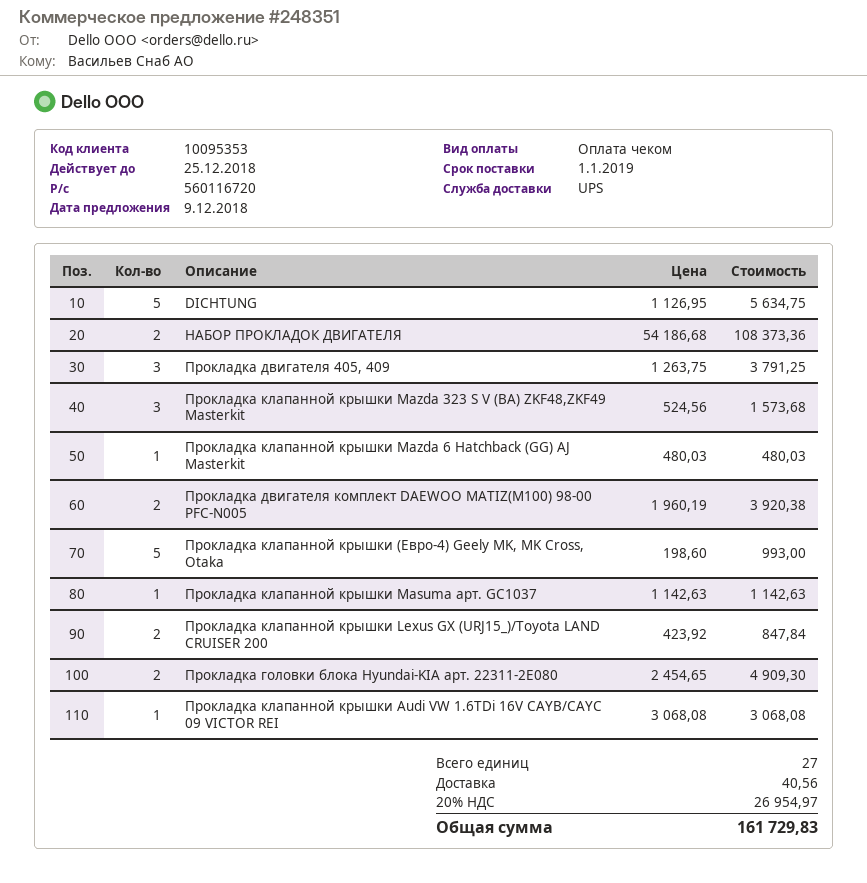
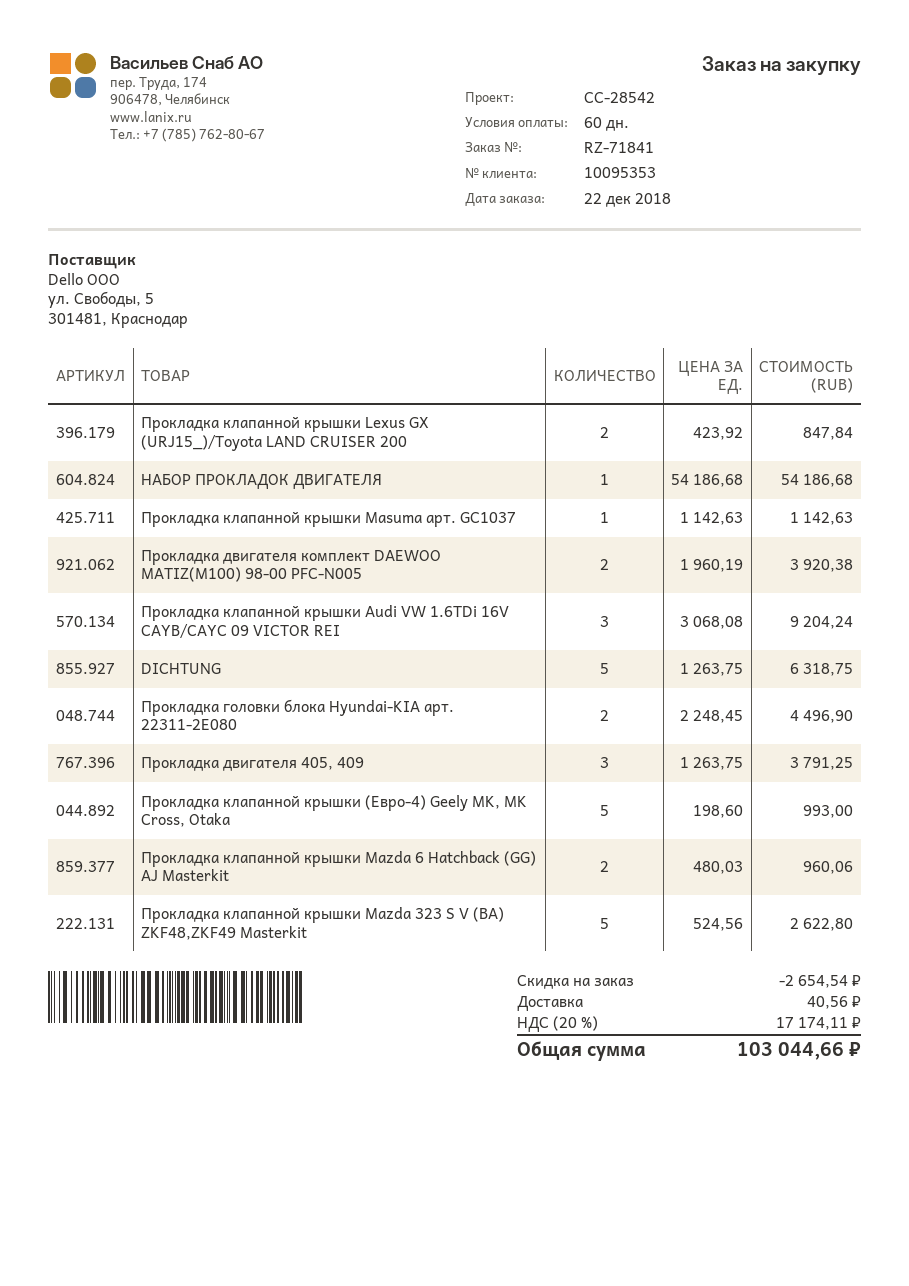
DICHTUNG: 5 x 1126.95 = 5634.75 -> 5 x 1263.75 = 6318.75
НАБОР ПРОКЛАДОК ДВИГАТЕЛЯ: 2 x 54186.68 = 108373.36 -> 1 x 54186.68 = 54186.68
Прокладка клапанной крышки Mazda 323 S V (BA) ZKF48,ZKF49 Masterkit: 3 x 524.56 = 1573.68 -> 5 x 524.56 = 2622.80
Прокладка клапанной крышки Mazda 6 Hatchback (GG) AJ Masterkit: 1 x 480.03 = 480.03 -> 2 x 480.03 = 960.06
Прокладка головки блока Hyundai-KIA арт. 22311-2E080: 2 x 2454.65 = 4909.30 -> 2 x 2248.45 = 4496.90
Прокладка клапанной крышки Audi VW 1.6TDi 16V CAYB/CAYC 09 VICTOR REI: 1 x 3068.08 = 3068.08 -> 3 x 3068.08 = 9204.24
discount: none -> 2654.54
tax: 20% = 26954.97 -> 20% = 17174.11
total: 161729.83 -> 103044.66

